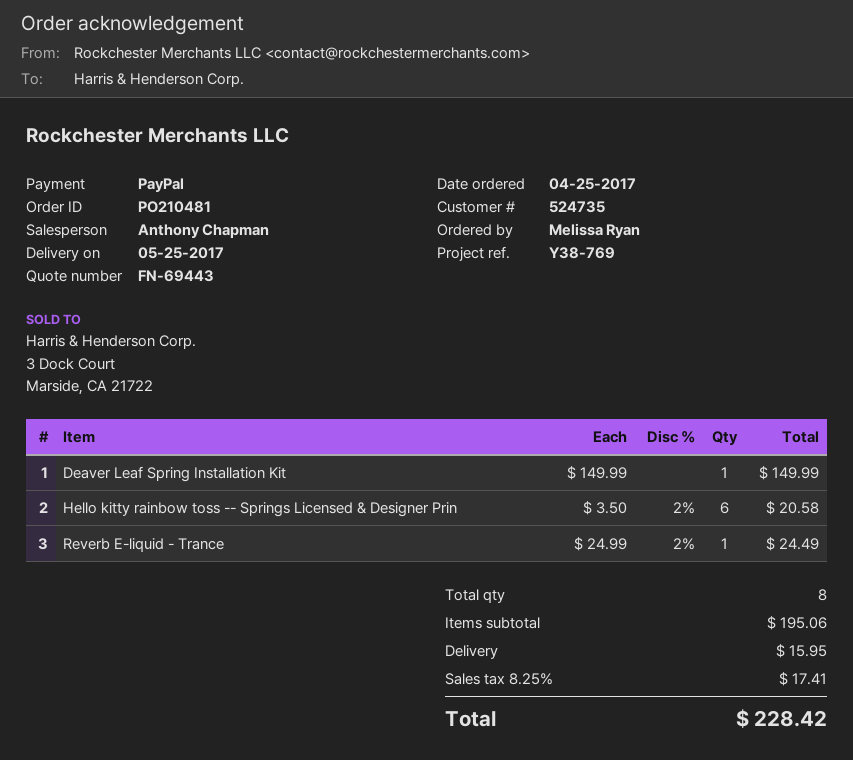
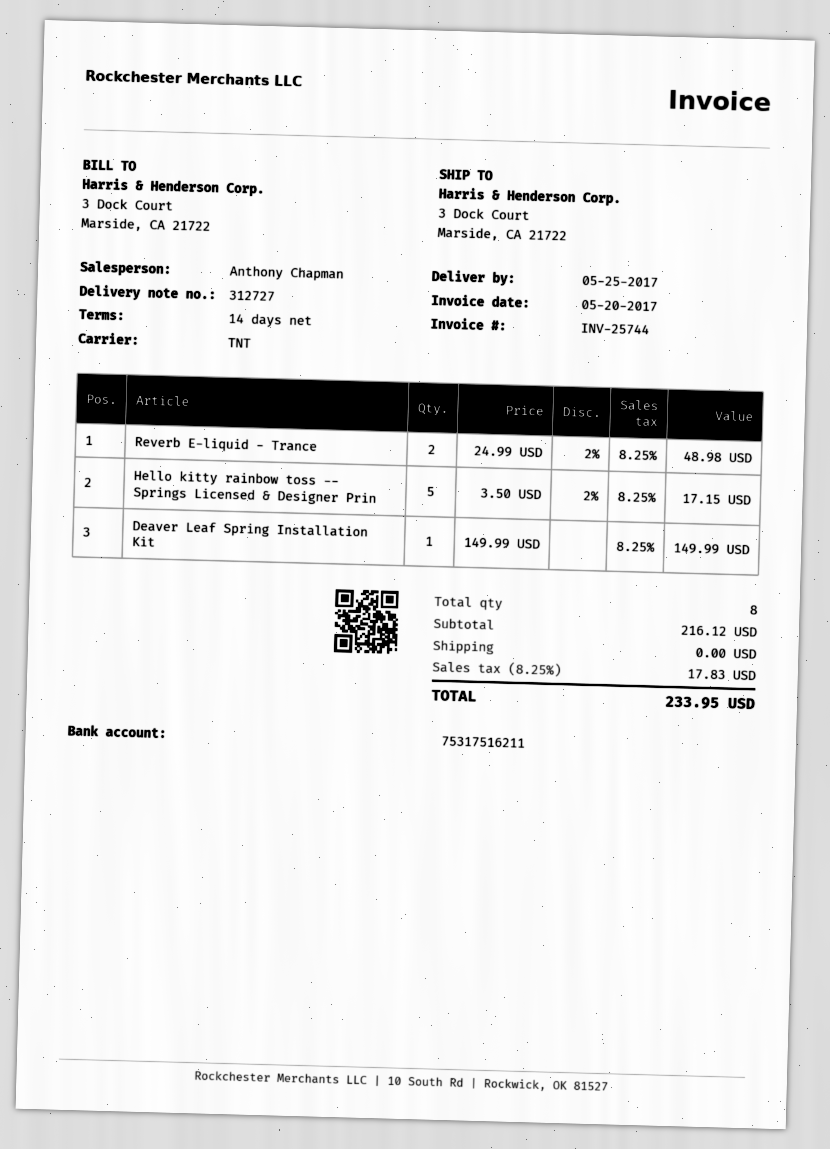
Hello kitty rainbow toss -- Springs Licensed & Designer Prin: 6 x 3.50 - 2% = 20.58 -> 5 x 3.50 - 2% = 17.15
Reverb E-liquid - Trance: 1 x 24.99 - 2% = 24.49 -> 2 x 24.99 - 2% = 48.98
subtotal: 195.06 -> 216.12
shipping: 15.95 -> 0.00
tax: 8.25% = 17.41 -> 8.25% = 17.83
total: 228.42 -> 233.95

